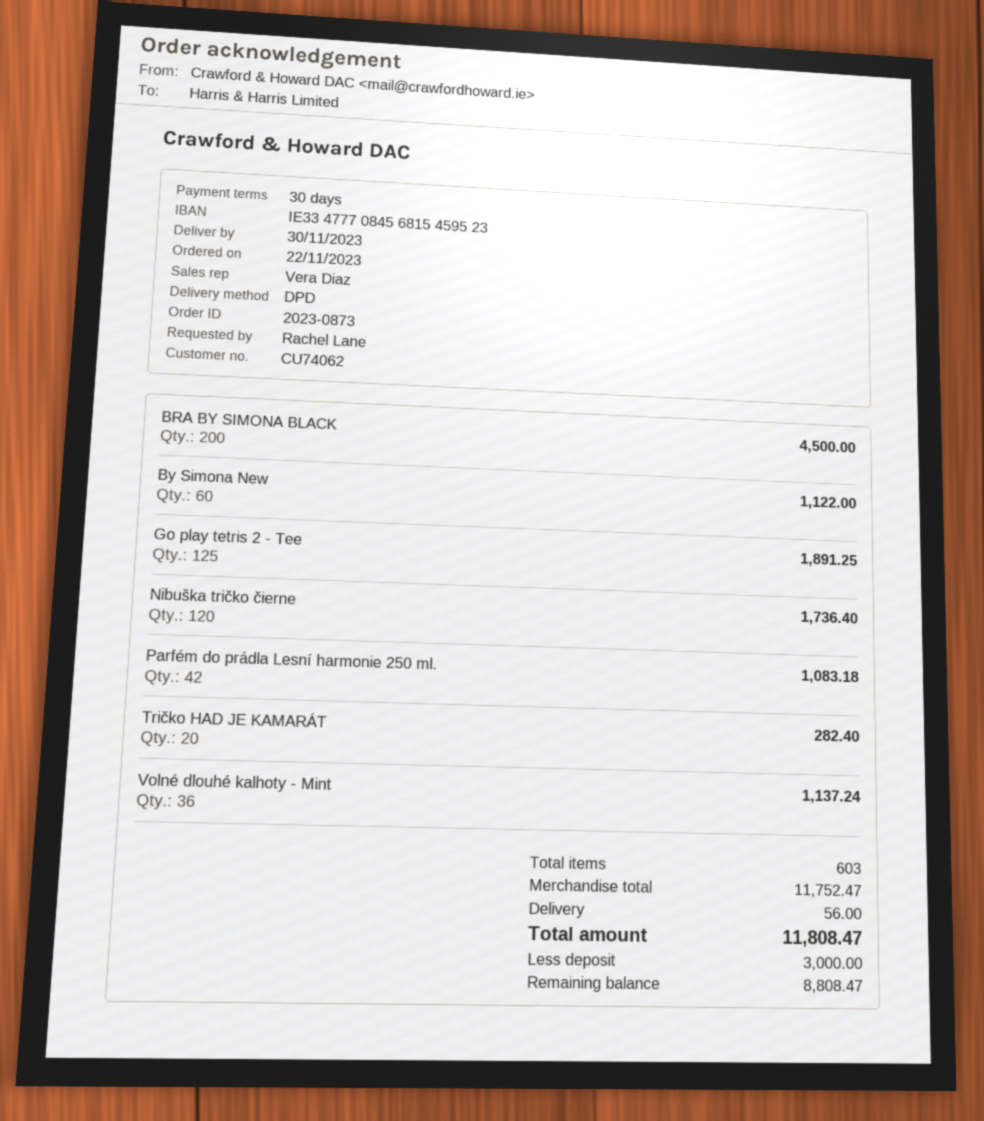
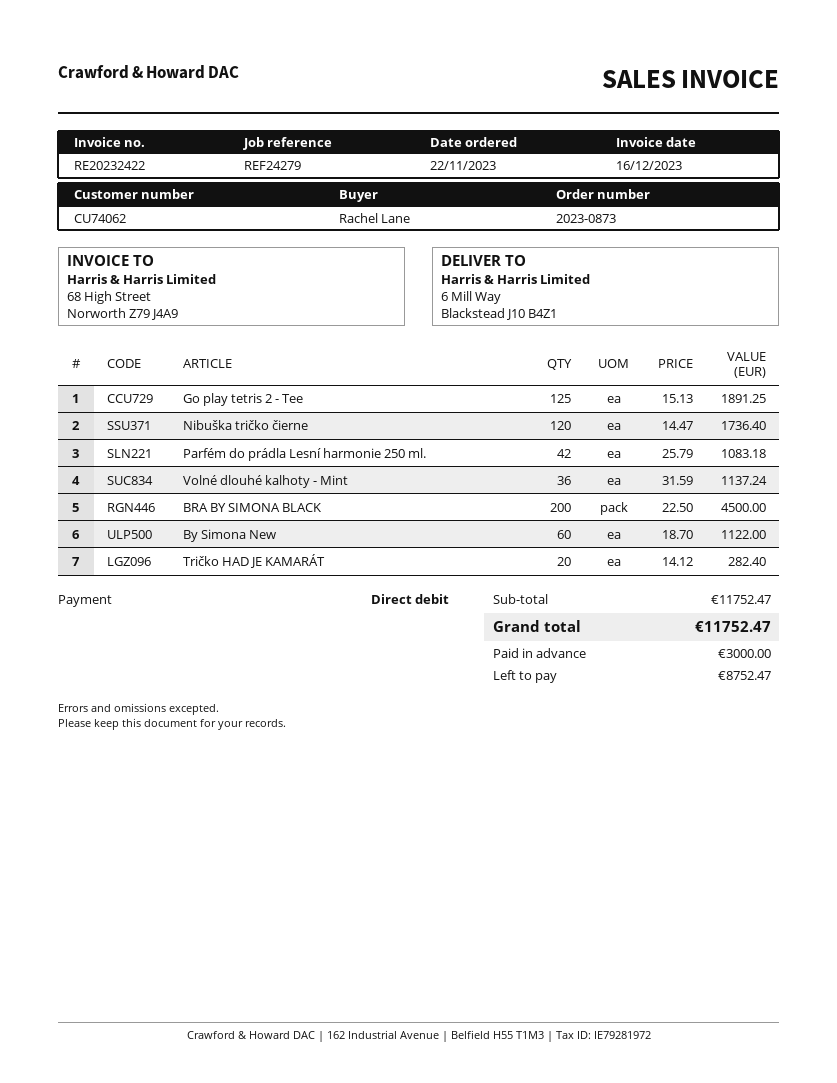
shipping: 56.00 -> none
total: 11808.47 -> 11752.47
balance: 8808.47 -> 8752.47

